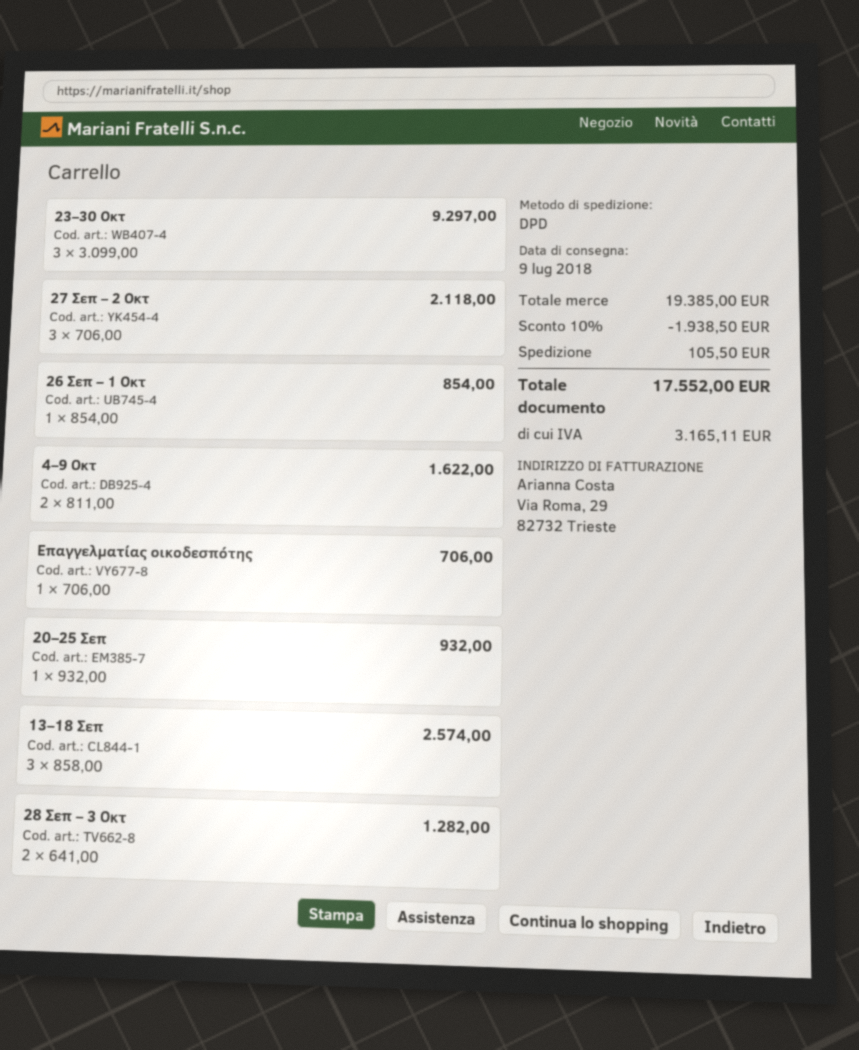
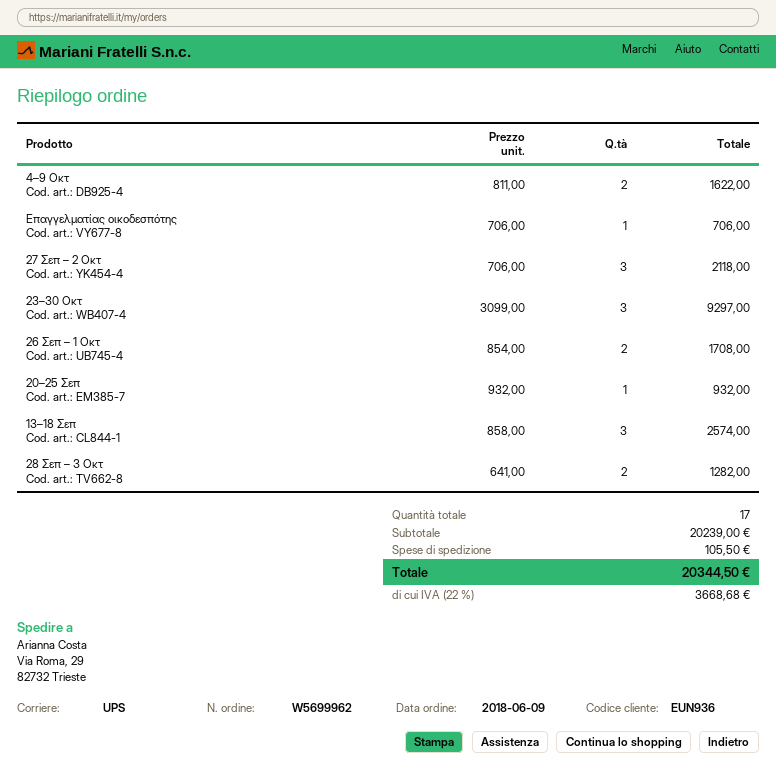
shipping method: DPD -> UPS
26 Σεπ – 1 Οκτ: 1 x 854.00 = 854.00 -> 2 x 854.00 = 1708.00
subtotal: 19385.00 -> 20239.00
discount: 10% = 1938.50 -> none
tax: 3165.11 -> 3668.68
total: 17552.00 -> 20344.50

